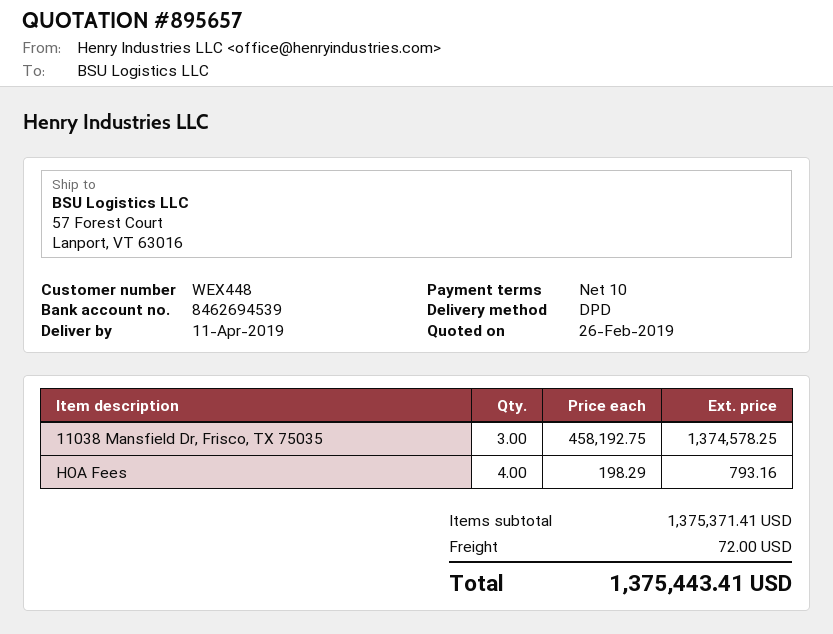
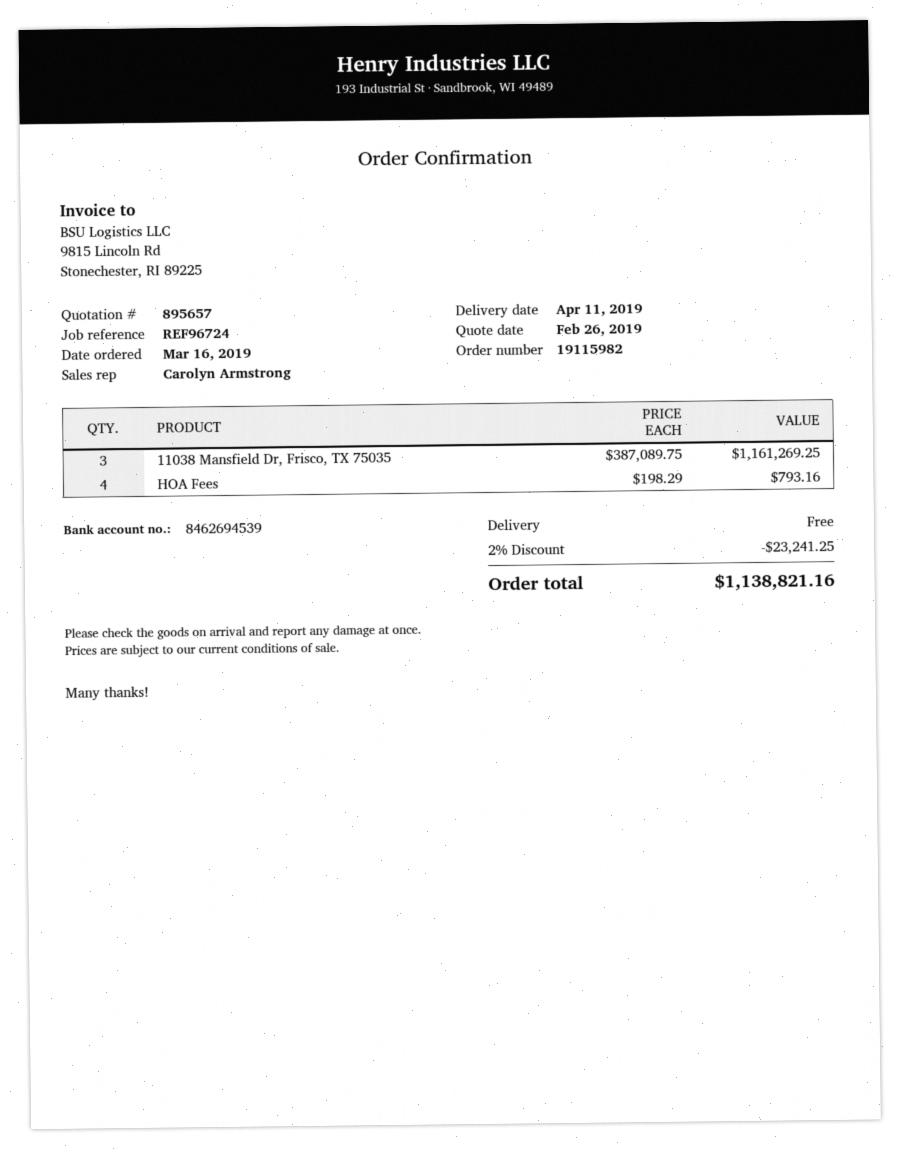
11038 Mansfield Dr, Frisco, TX 75035: 3 x 458192.75 = 1374578.25 -> 3 x 387089.75 = 1161269.25
discount: none -> 2% = 23241.25
shipping: 72.00 -> 0.00
total: 1375443.41 -> 1138821.16

